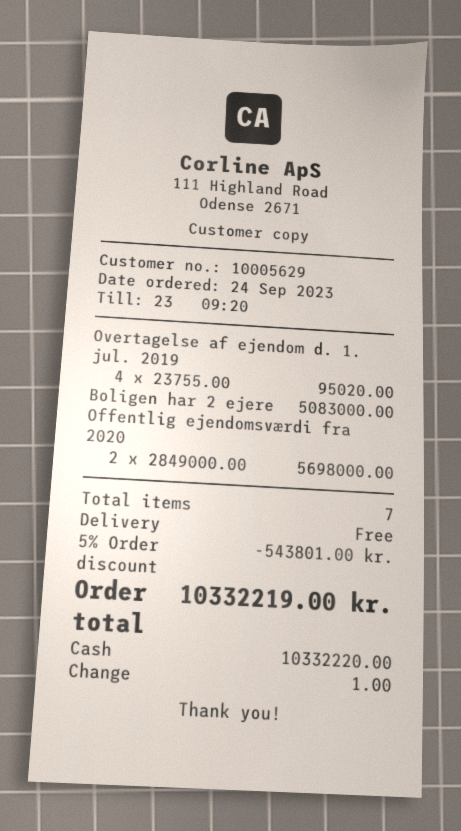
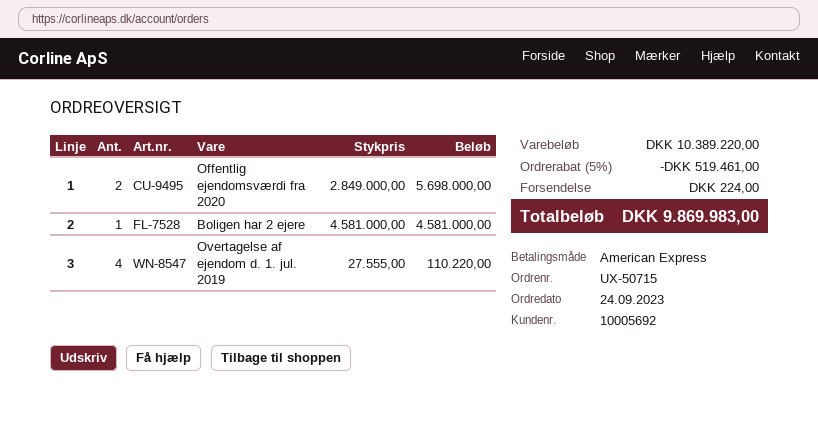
customer number: 10005629 -> 10005692
payment method: cash -> American Express
Overtagelse af ejendom d. 1. jul. 2019: 4 x 23755.00 = 95020.00 -> 4 x 27555.00 = 110220.00
Boligen har 2 ejere: 1 x 5083000.00 = 5083000.00 -> 1 x 4581000.00 = 4581000.00
discount: 5% = 543801.00 -> 5% = 519461.00
shipping: 0.00 -> 224.00
total: 10332219.00 -> 9869983.00

